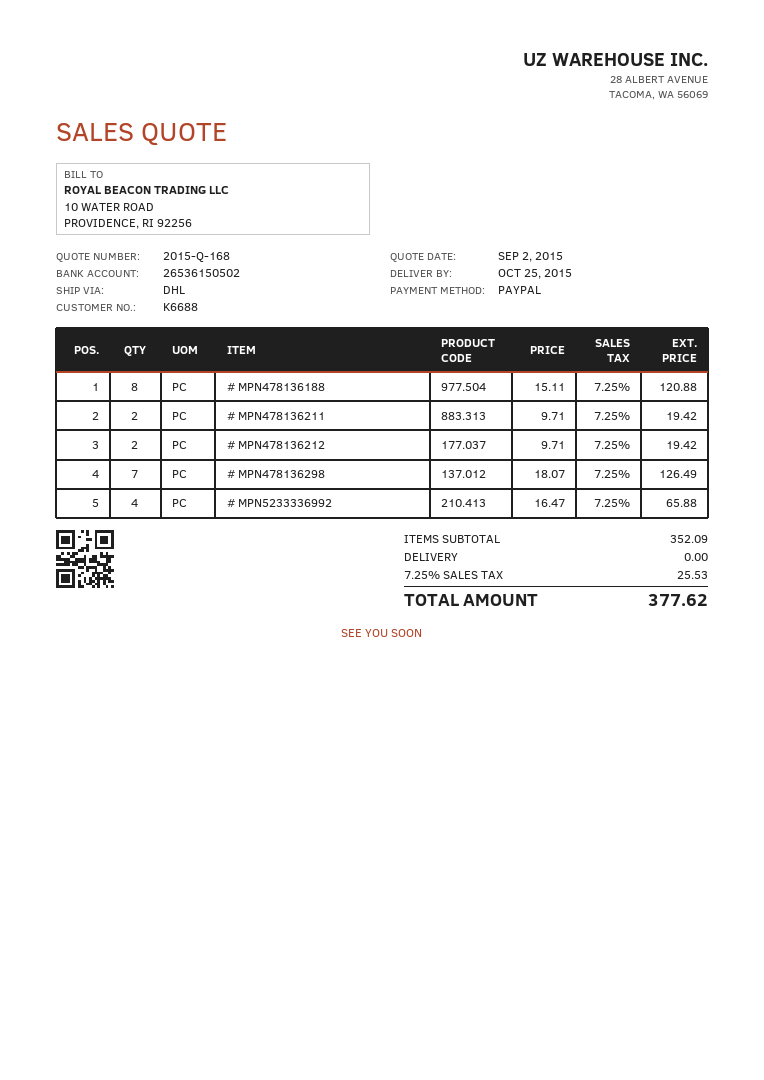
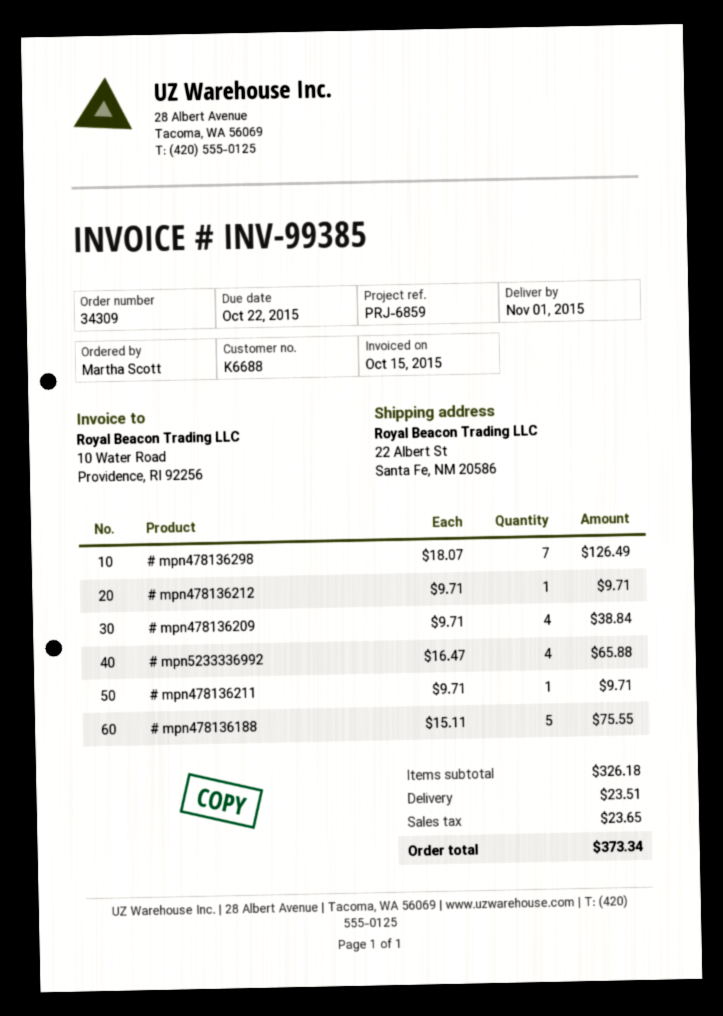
delivery date: 2015-10-25 -> 2015-11-01
# MPN478136188: 8 x 15.11 = 120.88 -> 5 x 15.11 = 75.55
# MPN478136211: 2 x 9.71 = 19.42 -> 1 x 9.71 = 9.71
# MPN478136212: 2 x 9.71 = 19.42 -> 1 x 9.71 = 9.71
# mpn478136209: none -> 4 x 9.71 = 38.84
subtotal: 352.09 -> 326.18
shipping: 0.00 -> 23.51
tax: 25.53 -> 23.65
total: 377.62 -> 373.34

